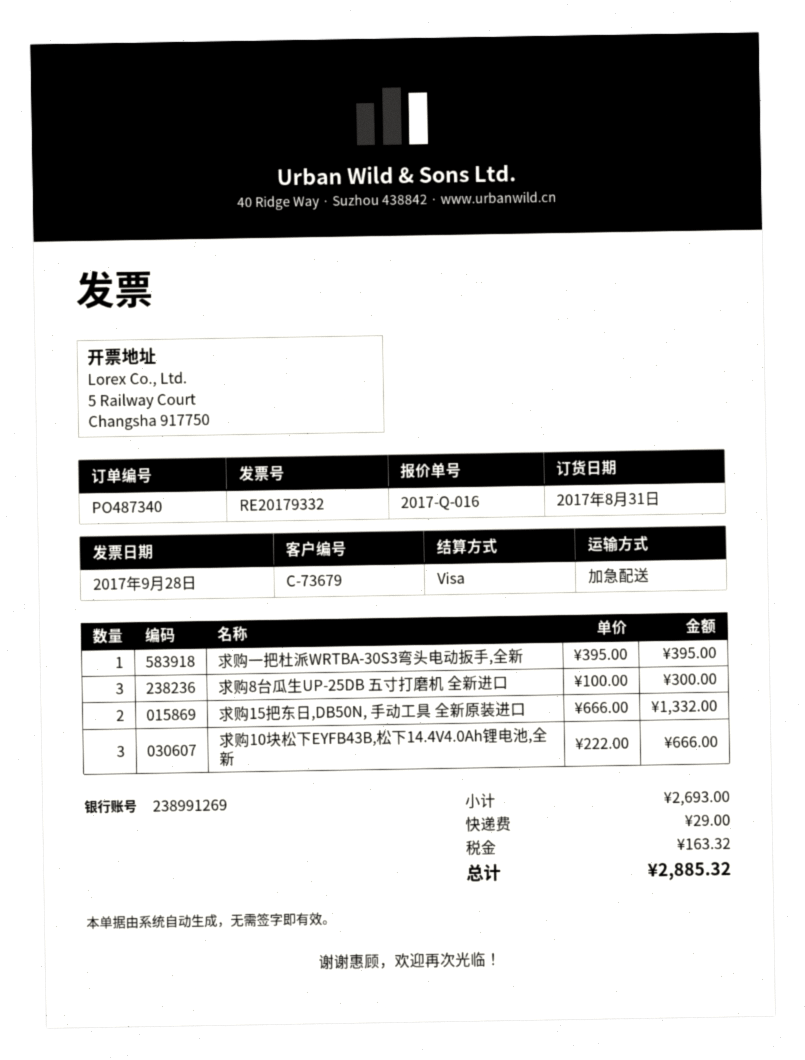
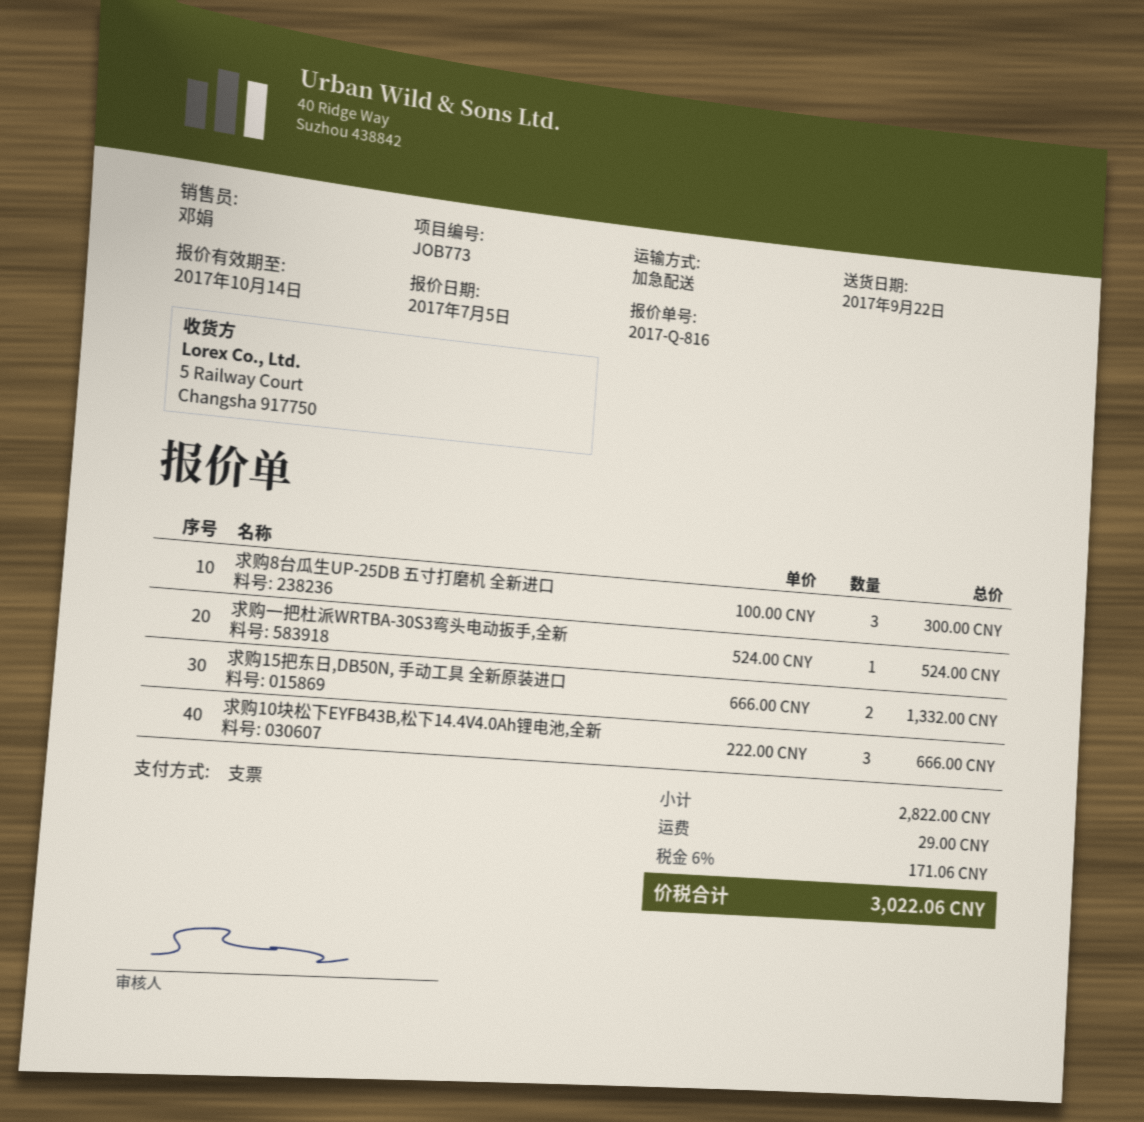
quote number: 2017-Q-016 -> 2017-Q-816
payment method: Visa -> cheque
求购一把杜派WRTBA-30S3弯头电动扳手,全新: 1 x 395.00 = 395.00 -> 1 x 524.00 = 524.00
subtotal: 2693.00 -> 2822.00
tax: 163.32 -> 171.06
total: 2885.32 -> 3022.06

